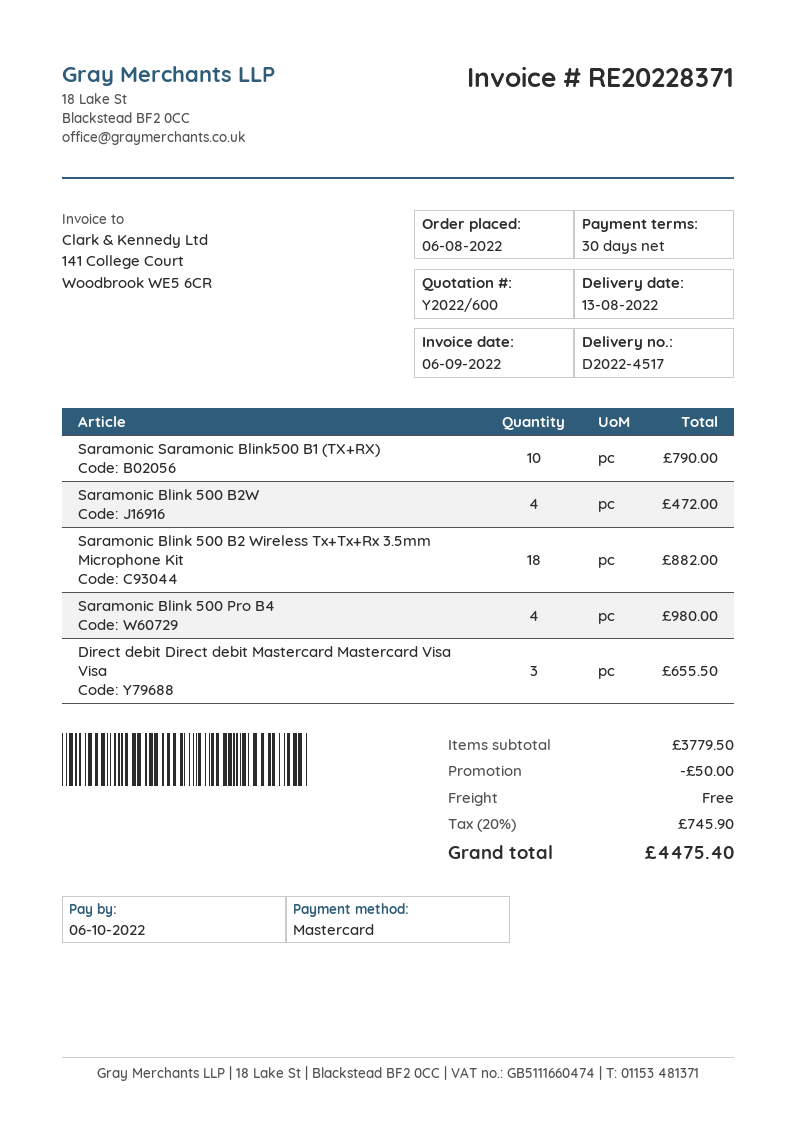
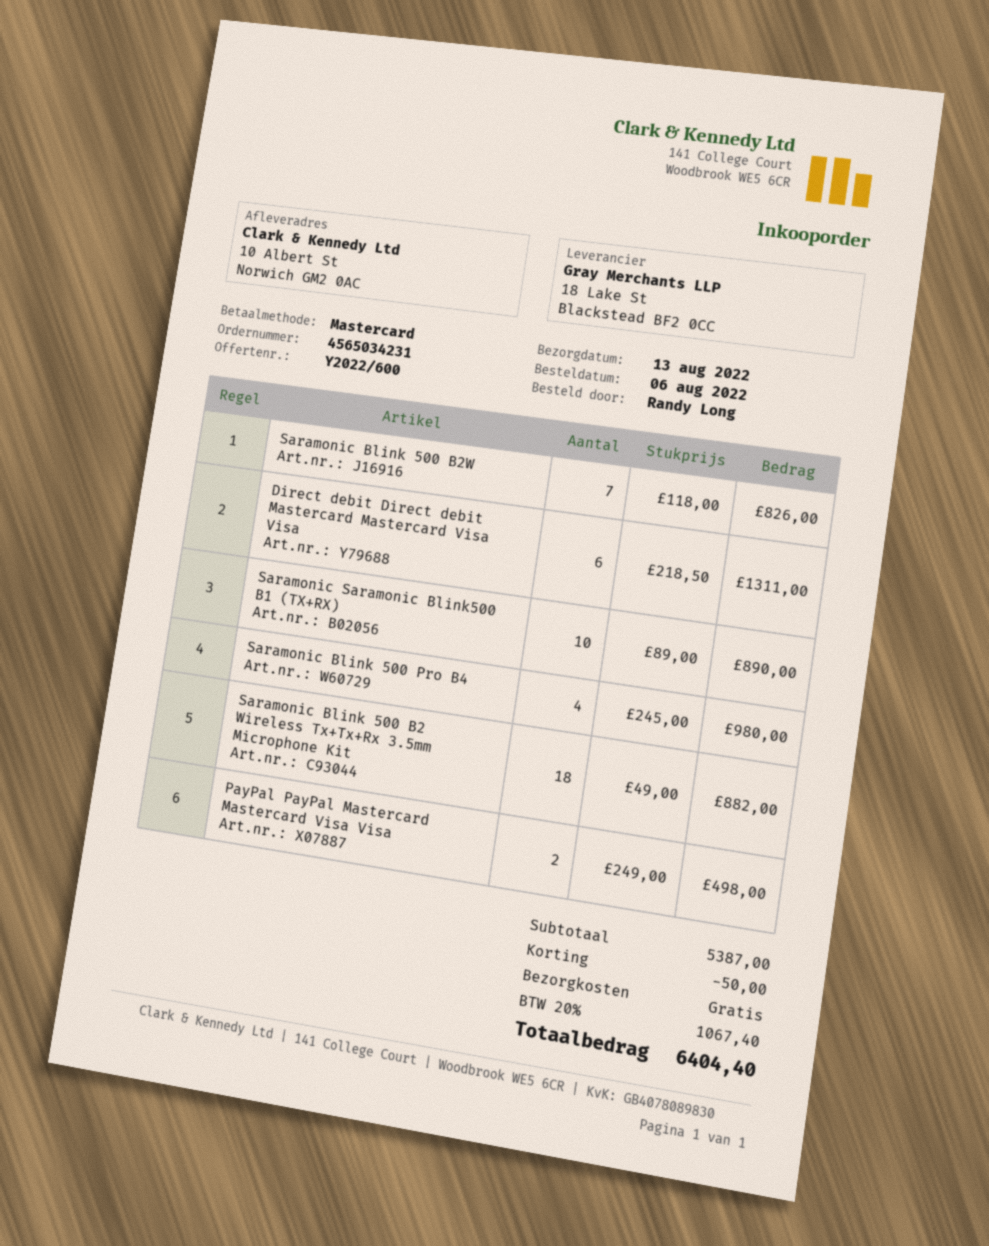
Saramonic Saramonic Blink500 B1 (TX+RX): 10 for 790.00 -> 10 for 890.00
Saramonic Blink 500 B2W: 4 for 472.00 -> 7 for 826.00
Direct debit Direct debit Mastercard Mastercard Visa Visa: 3 for 655.50 -> 6 for 1311.00
PayPal PayPal Mastercard Mastercard Visa Visa: none -> 2 for 498.00
subtotal: 3779.50 -> 5387.00
tax: 20% = 745.90 -> 20% = 1067.40
total: 4475.40 -> 6404.40

